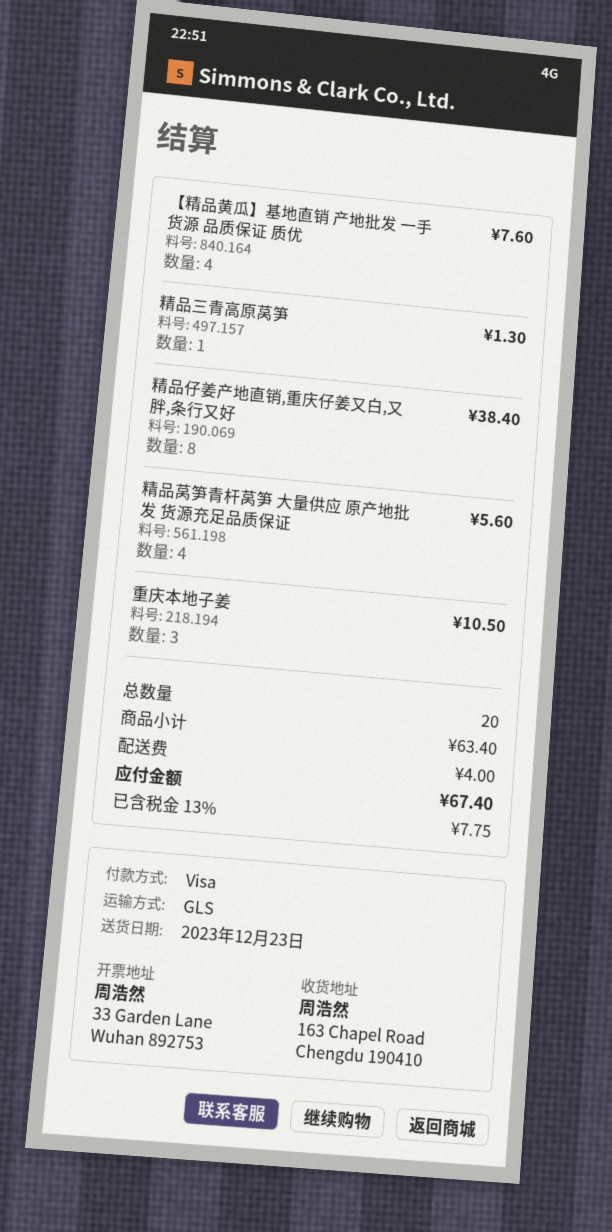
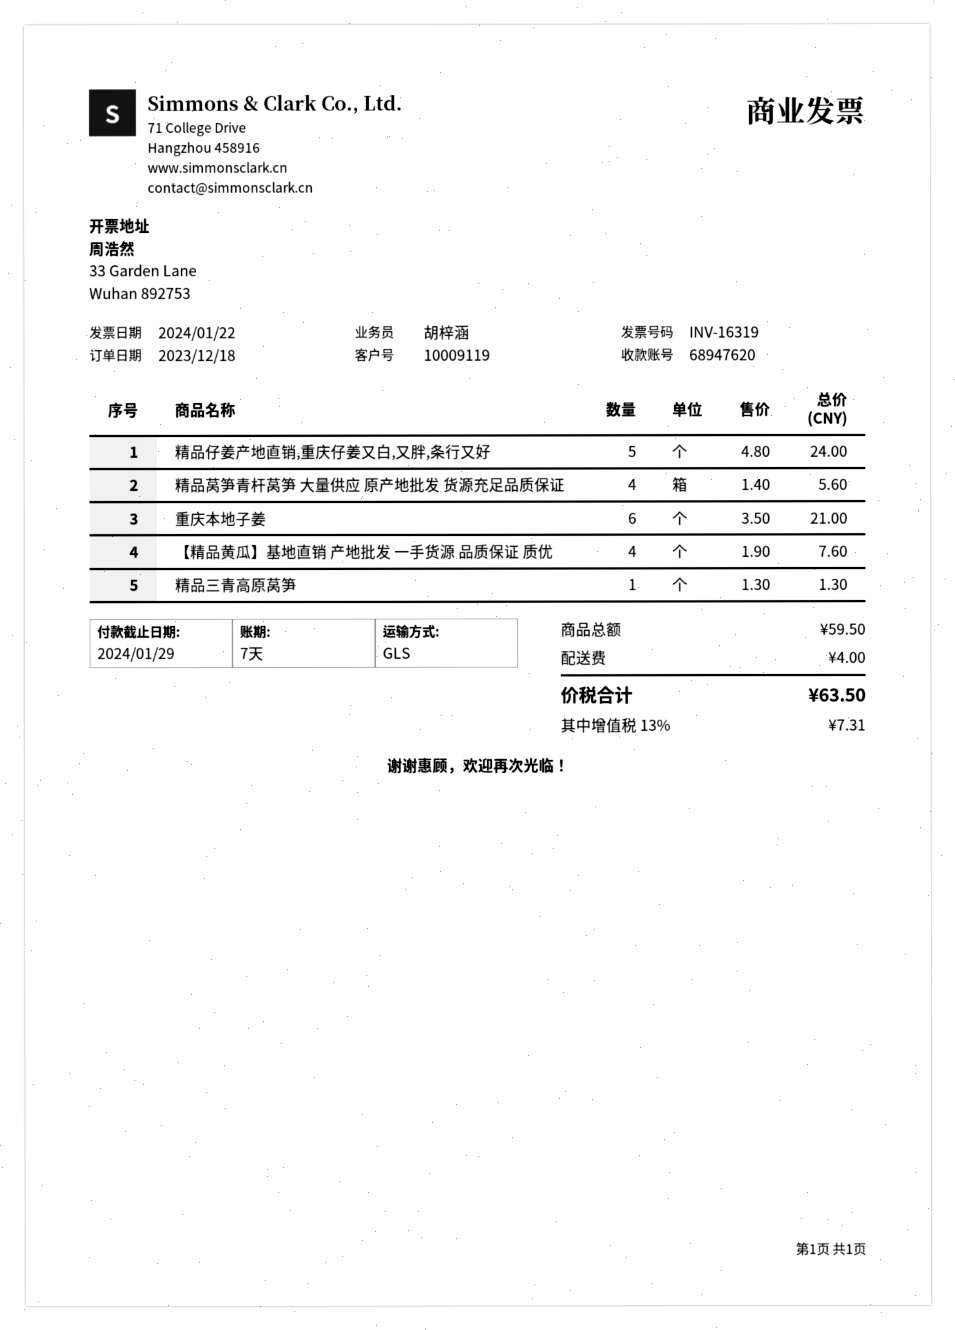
精品仔姜产地直销,重庆仔姜又白,又胖,条行又好: 8 for 38.40 -> 5 for 24.00
重庆本地子姜: 3 for 10.50 -> 6 for 21.00
subtotal: 63.40 -> 59.50
tax: 13% = 7.75 -> 13% = 7.31
total: 67.40 -> 63.50

